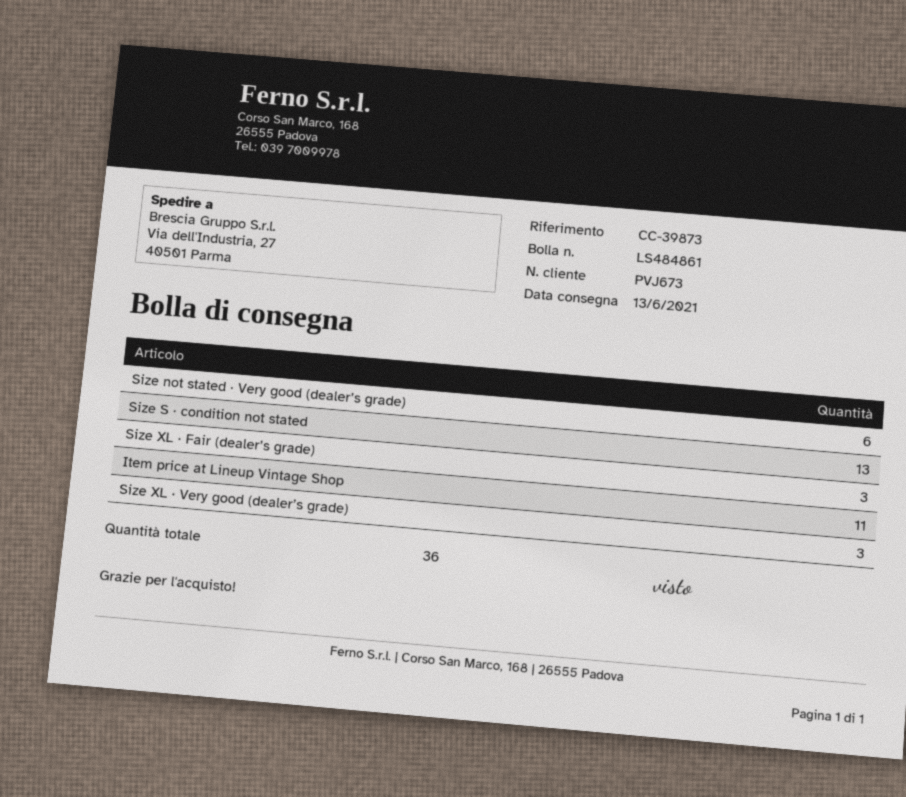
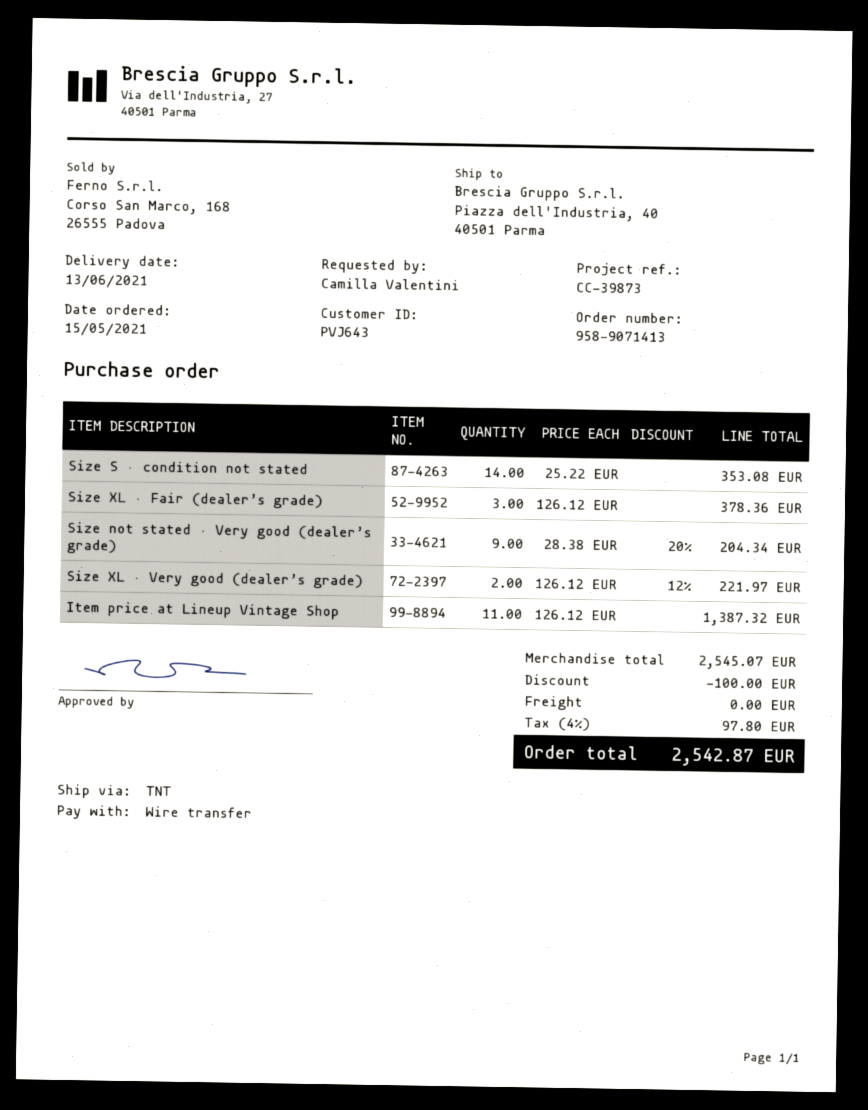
customer number: PVJ673 -> PVJ643
ship to: Via dell'Industria, 27, 40501 Parma -> Piazza dell'Industria, 40, 40501 Parma
Size not stated · Very good (dealer’s grade): 6 -> 9
Size S · condition not stated: 13 -> 14
Size XL · Very good (dealer’s grade): 3 -> 2

